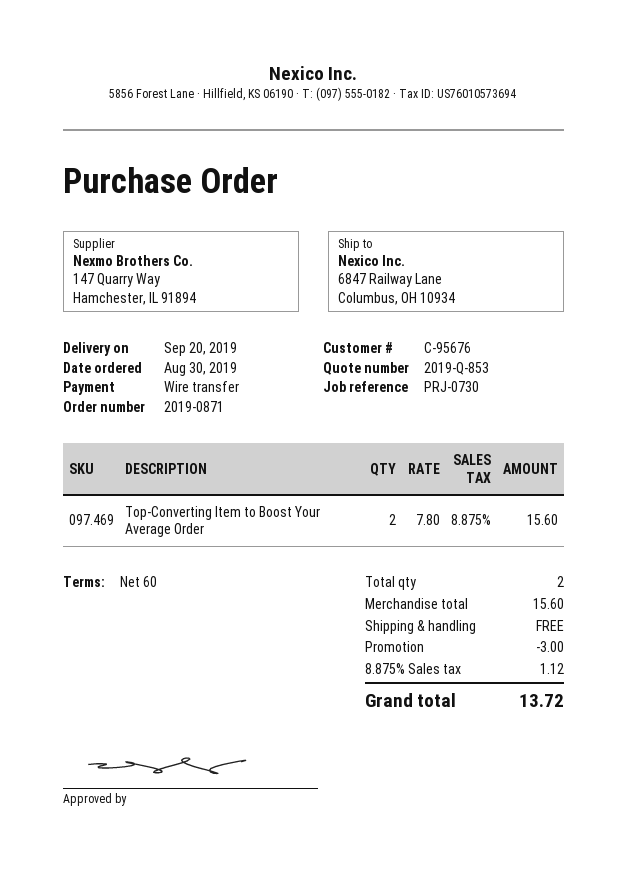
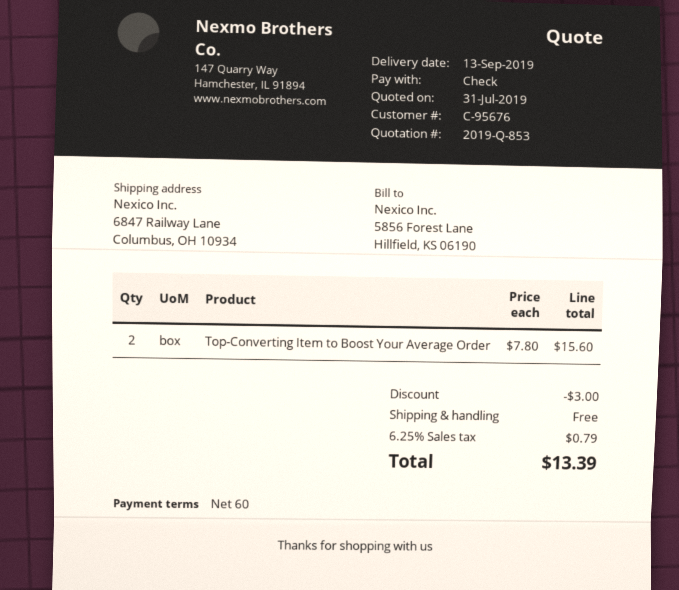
delivery date: 2019-09-20 -> 2019-09-13
payment method: bank transfer -> cheque
tax: 8.875% = 1.12 -> 6.25% = 0.79
total: 13.72 -> 13.39

